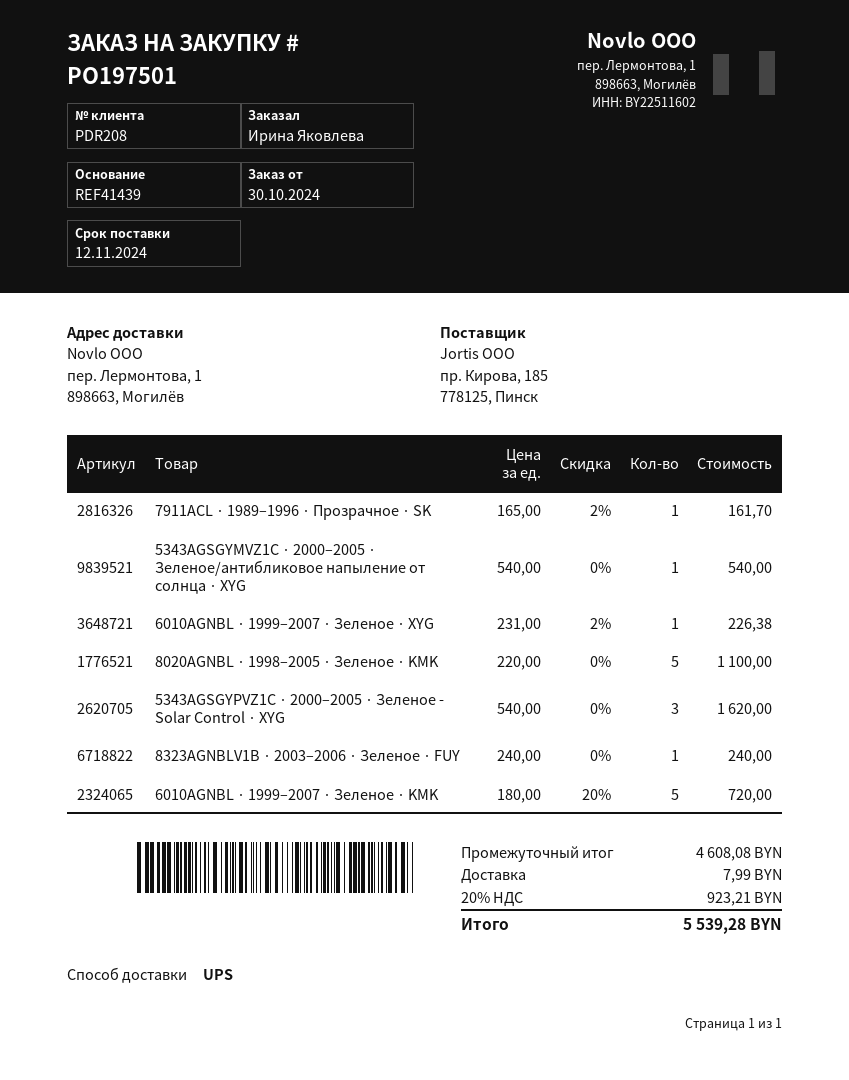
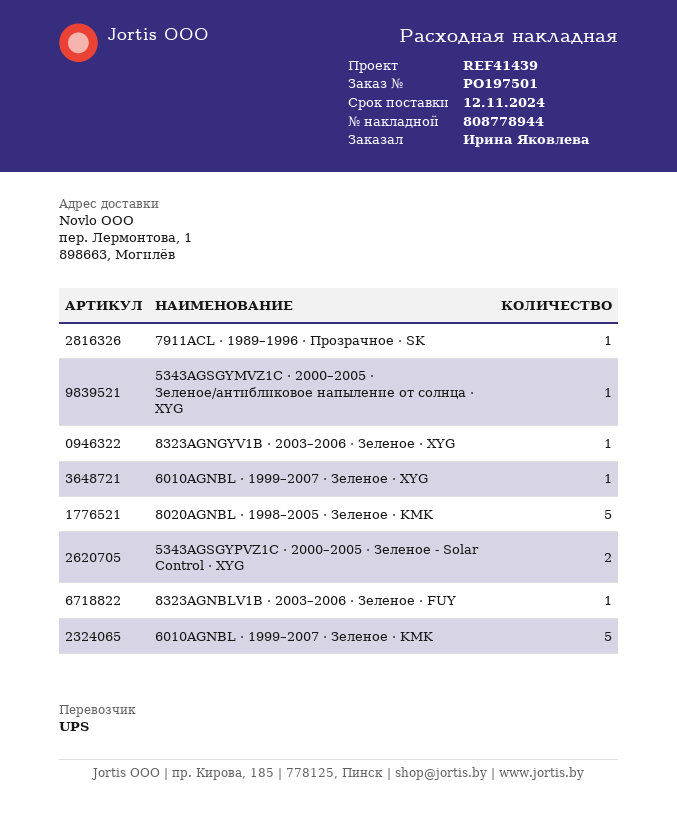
5343AGSGYPVZ1C · 2000–2005 · Зеленое - Solar Control · XYG: 3 -> 2
8323AGNGYV1B · 2003–2006 · Зеленое · XYG: none -> 1

